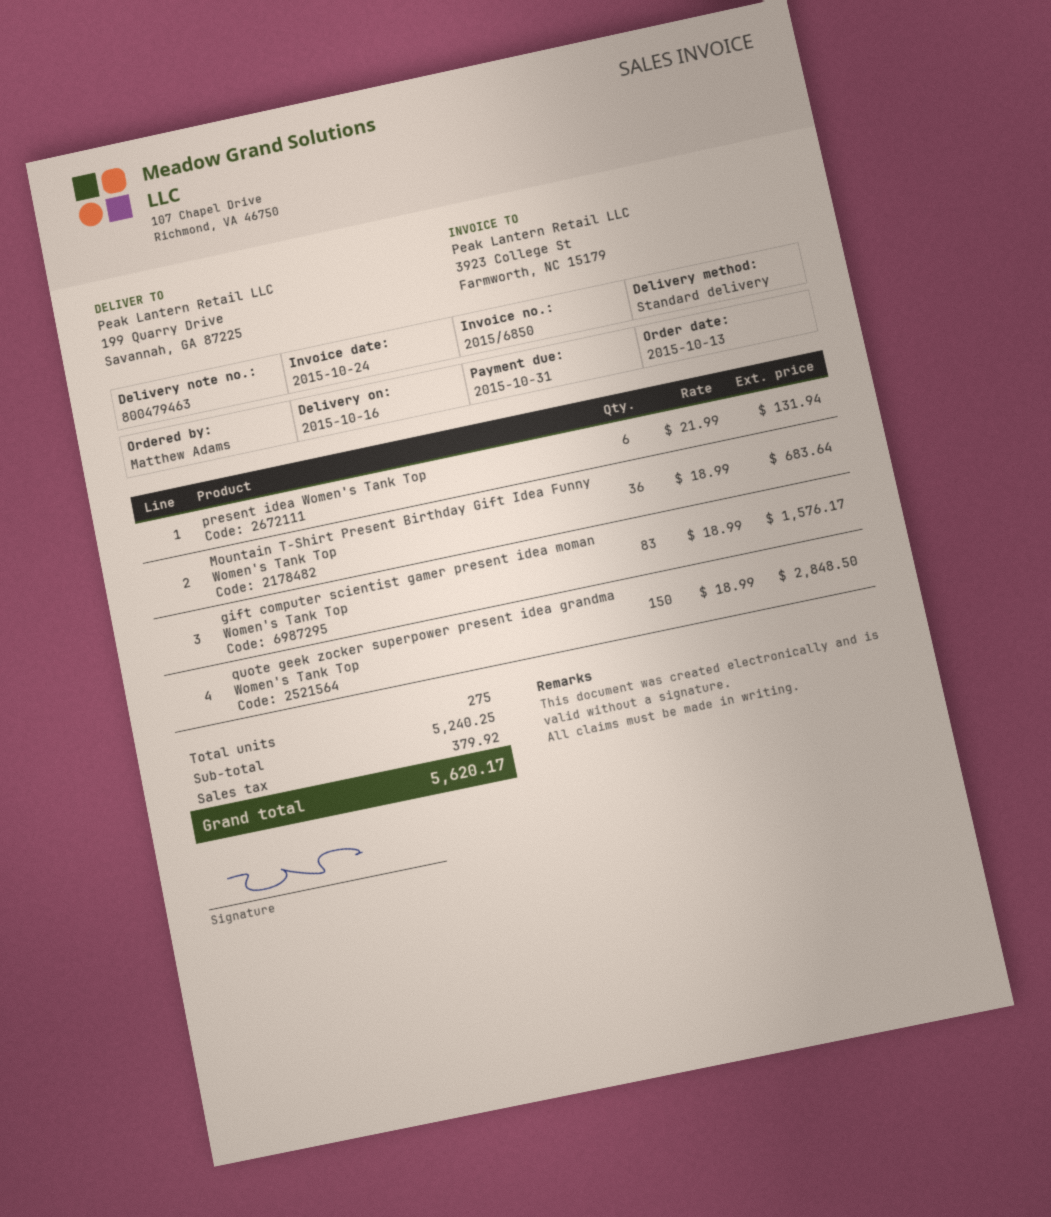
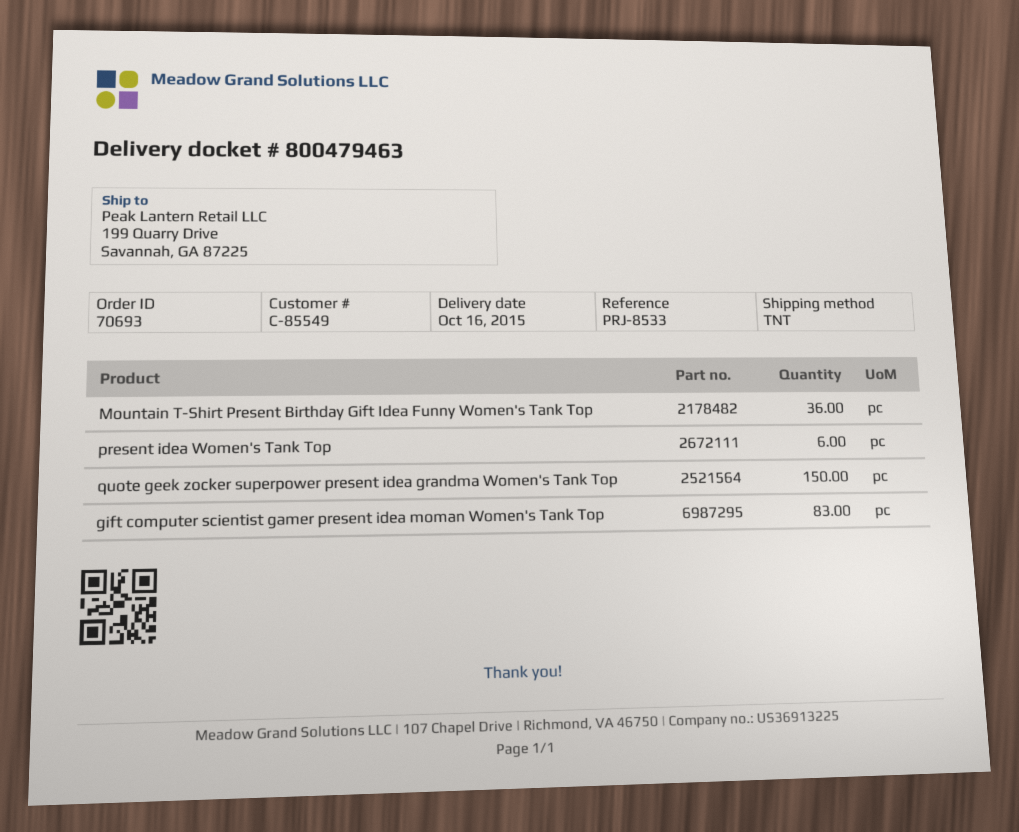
shipping method: standard -> TNT

